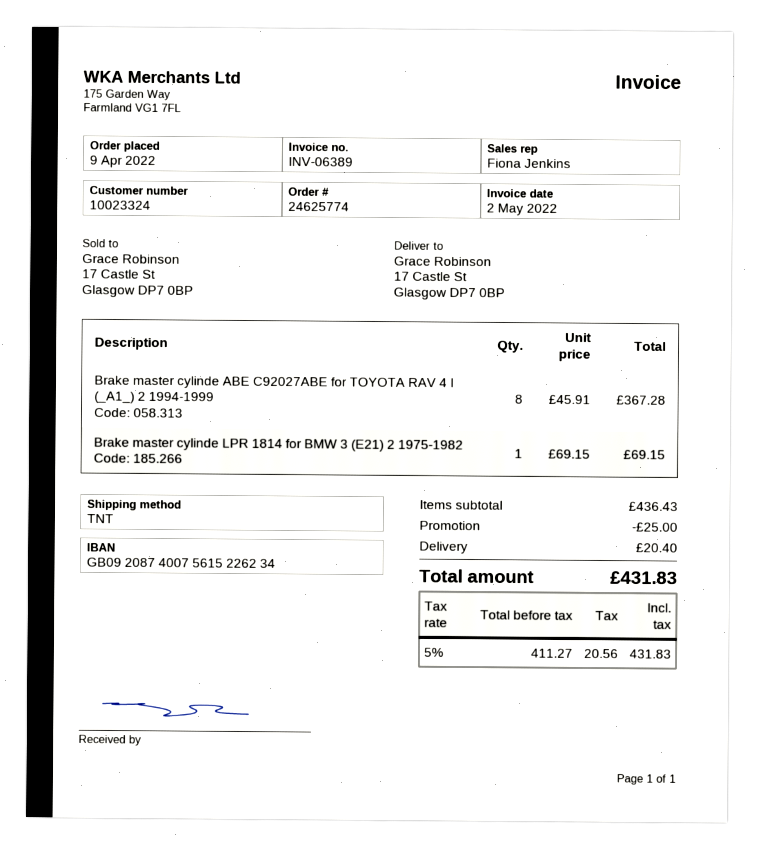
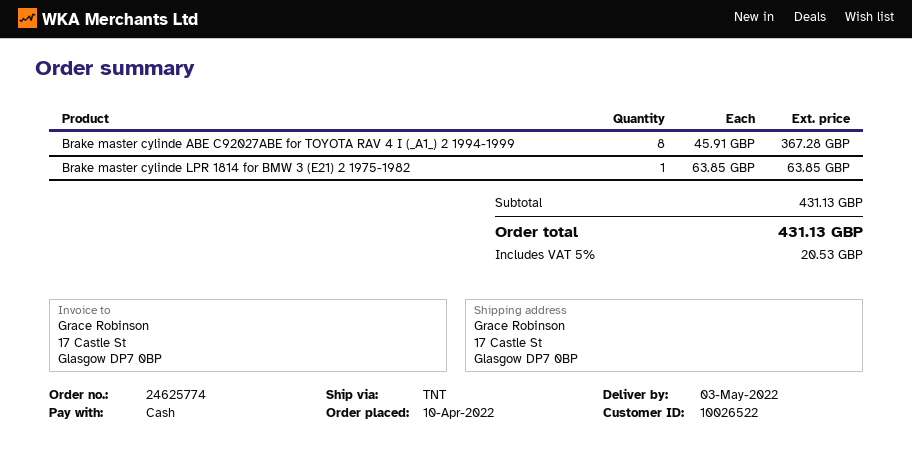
order date: 2022-04-09 -> 2022-04-10
customer number: 10023324 -> 10026522
Brake master cylinde LPR 1814 for BMW 3 (E21) 2 1975-1982: 1 x 69.15 = 69.15 -> 1 x 63.85 = 63.85
subtotal: 436.43 -> 431.13
discount: 25.00 -> none
shipping: 20.40 -> none
tax: 5% = 20.56 -> 5% = 20.53
total: 431.83 -> 431.13

